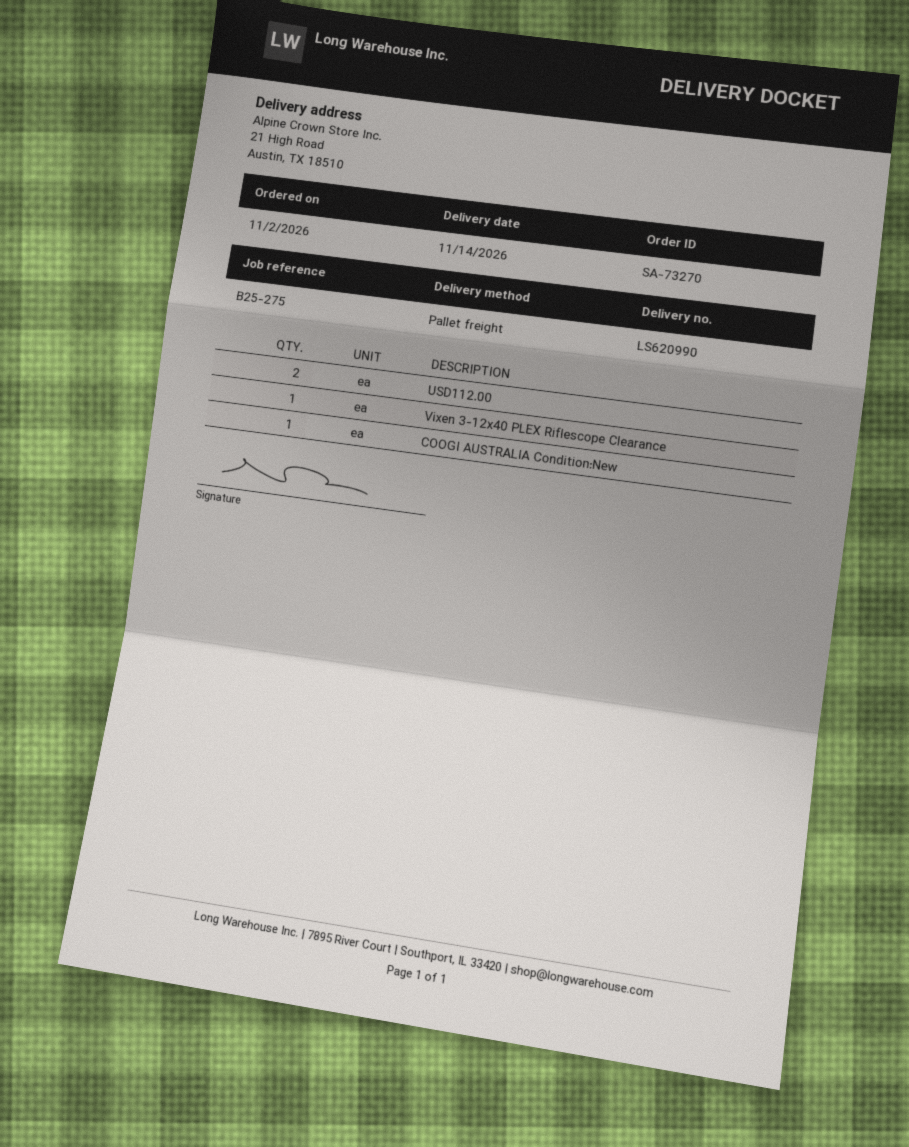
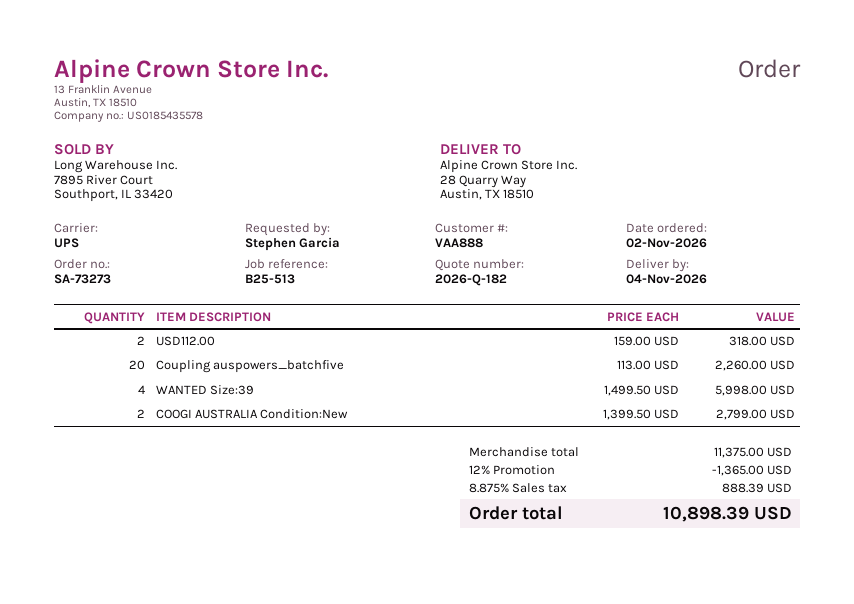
order number: SA-73270 -> SA-73273
delivery date: 2026-11-14 -> 2026-11-04
reference: B25-275 -> B25-513
shipping method: pallet freight -> UPS
ship to: 21 High Road, Austin, TX 18510 -> 28 Quarry Way, Austin, TX 18510
Vixen 3-12x40 PLEX Riflescope Clearance: 1 -> none
COOGI AUSTRALIA Condition:New: 1 -> 2
Coupling auspowers_batchfive: none -> 20
WANTED Size:39: none -> 4

